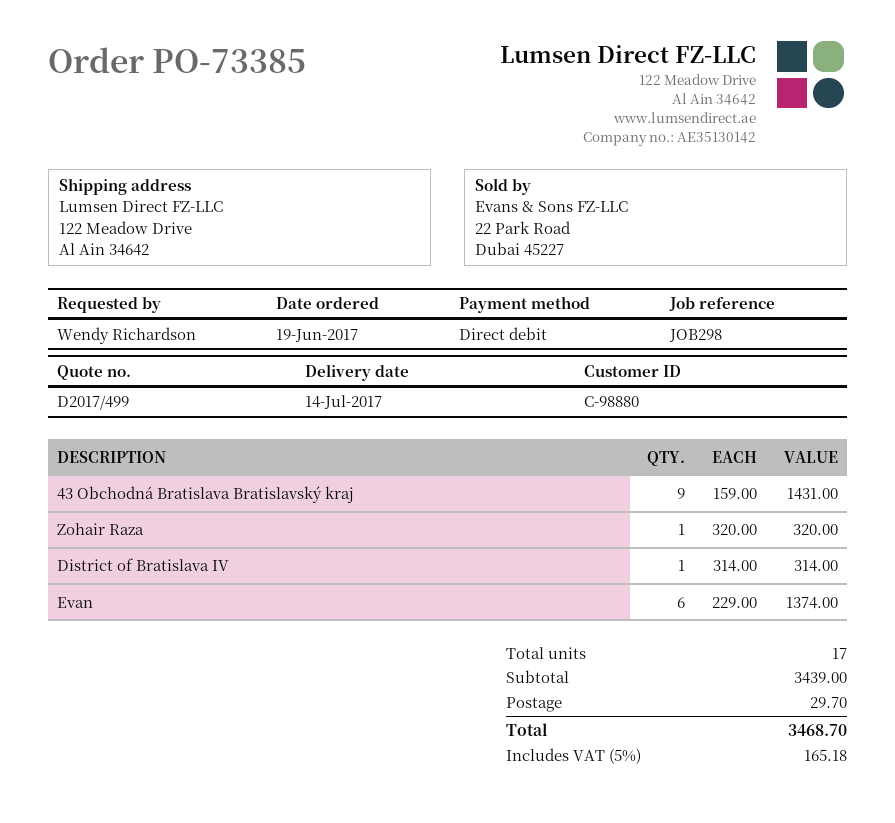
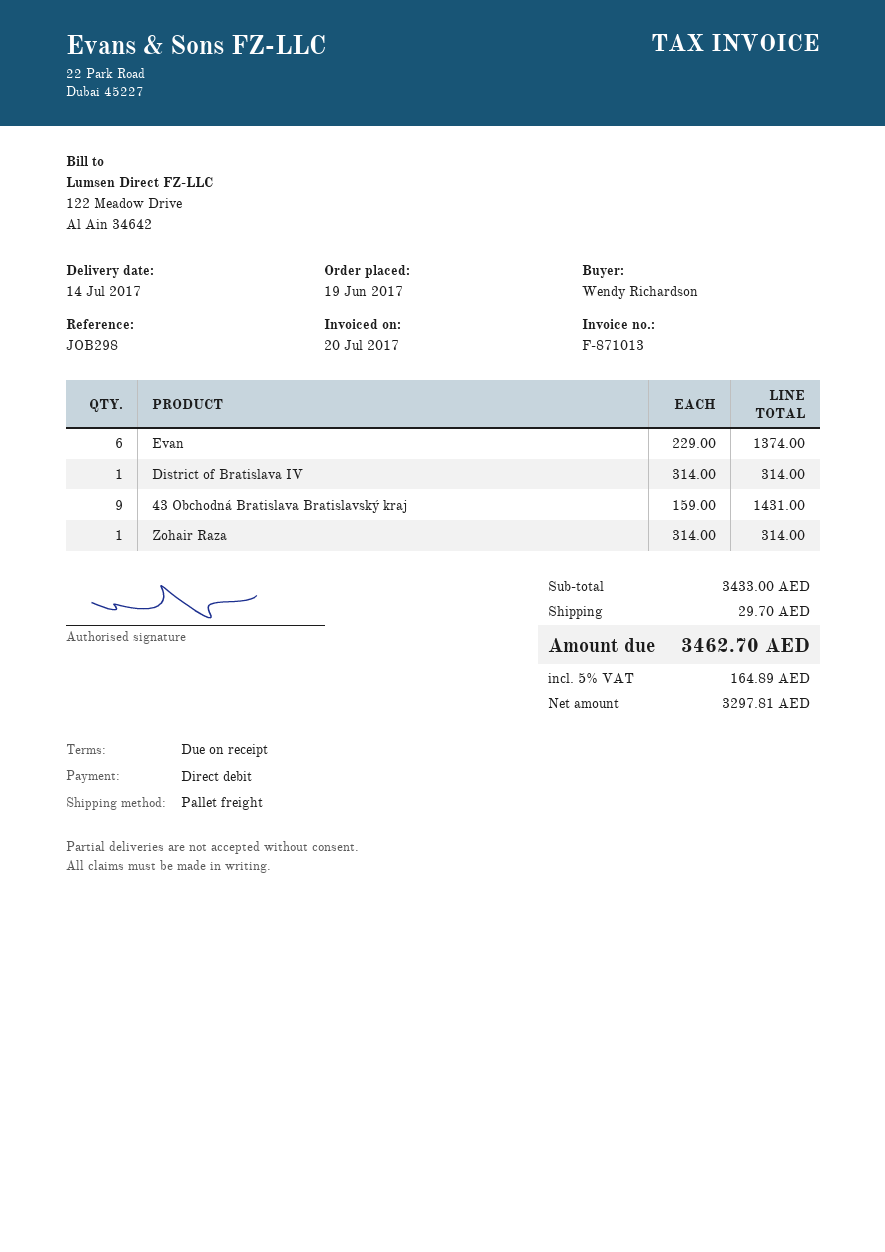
Zohair Raza: 1 x 320.00 = 320.00 -> 1 x 314.00 = 314.00
subtotal: 3439.00 -> 3433.00
tax: 5% = 165.18 -> 5% = 164.89
total: 3468.70 -> 3462.70

